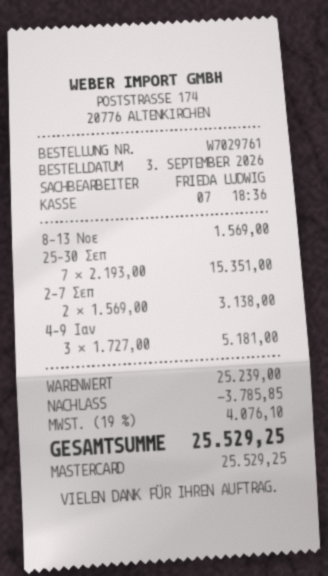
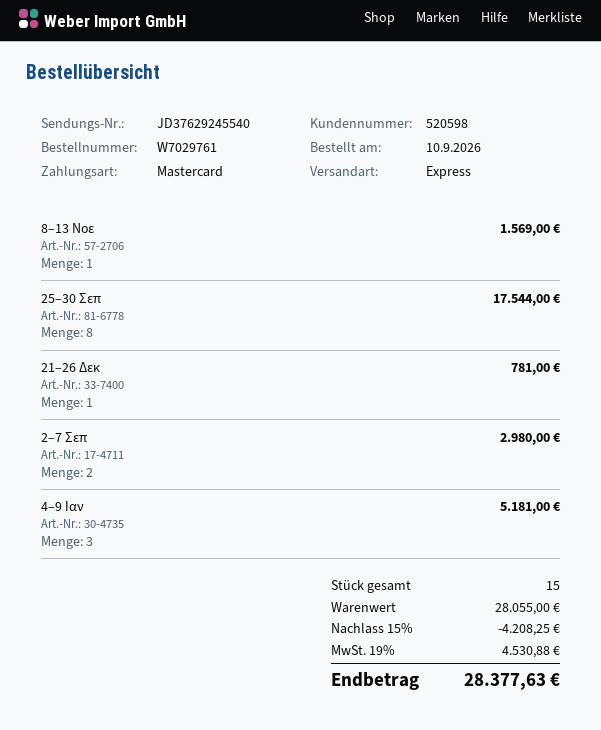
order date: 2026-09-03 -> 2026-09-10
25–30 Σεπ: 7 for 15351.00 -> 8 for 17544.00
2–7 Σεπ: 2 for 3138.00 -> 2 for 2980.00
21–26 Δεκ: none -> 1 for 781.00
subtotal: 25239.00 -> 28055.00
discount: 3785.85 -> 4208.25
tax: 19% = 4076.10 -> 19% = 4530.88
total: 25529.25 -> 28377.63

